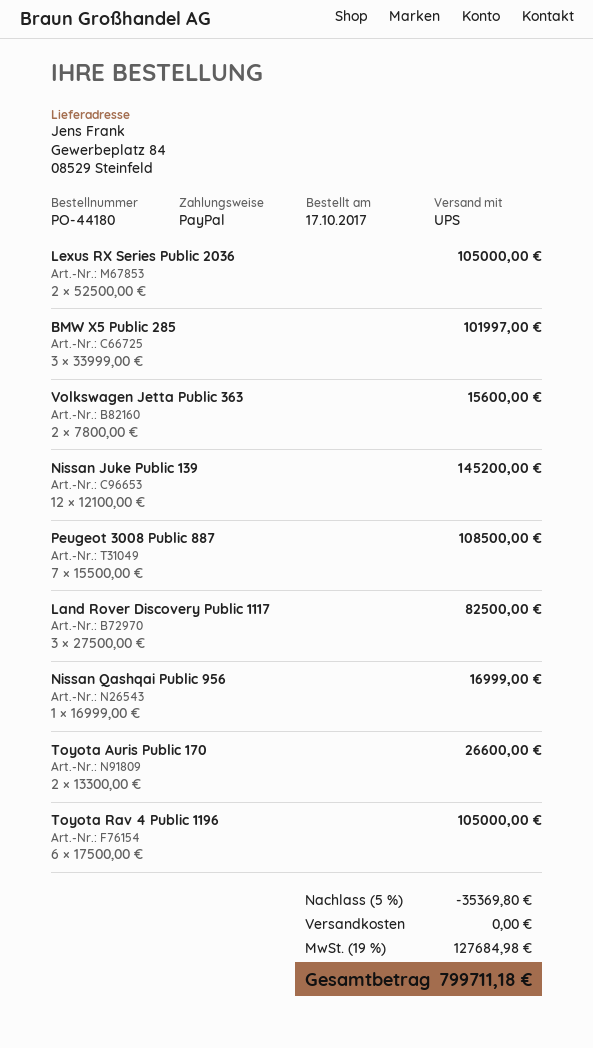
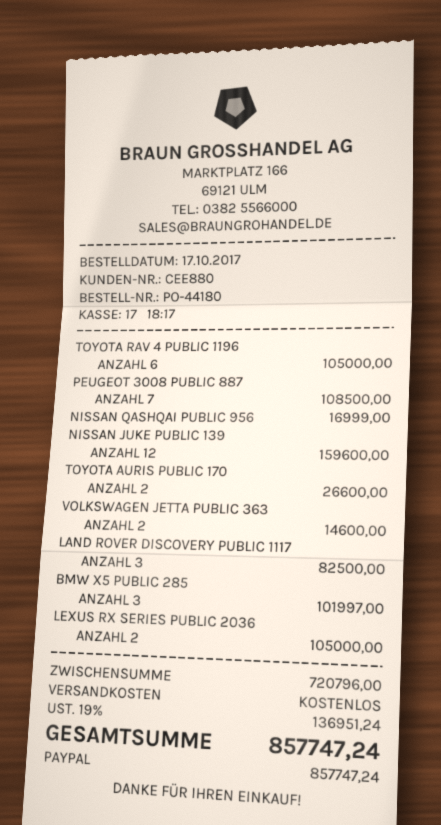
Volkswagen Jetta Public 363: 2 for 15600.00 -> 2 for 14600.00
Nissan Juke Public 139: 12 for 145200.00 -> 12 for 159600.00
discount: 5% = 35369.80 -> none
tax: 19% = 127684.98 -> 19% = 136951.24
total: 799711.18 -> 857747.24

